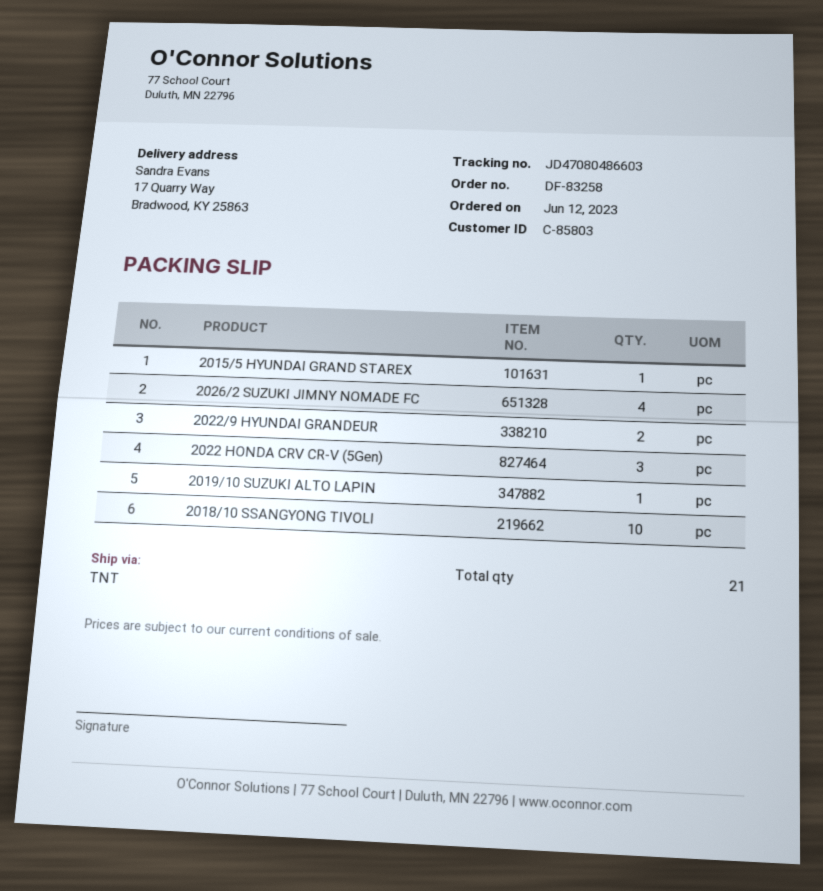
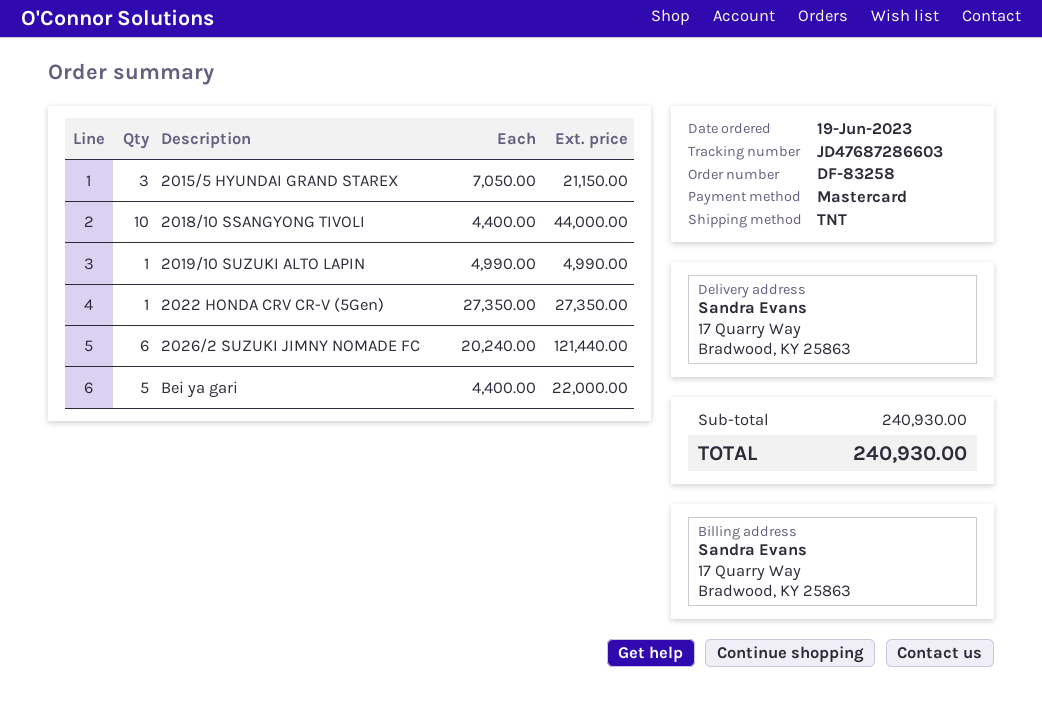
order date: 2023-06-12 -> 2023-06-19
tracking number: JD47080486603 -> JD47687286603
2015/5 HYUNDAI GRAND STAREX: 1 -> 3
2026/2 SUZUKI JIMNY NOMADE FC: 4 -> 6
2022/9 HYUNDAI GRANDEUR: 2 -> none
2022 HONDA CRV CR-V (5Gen): 3 -> 1
Bei ya gari: none -> 5

